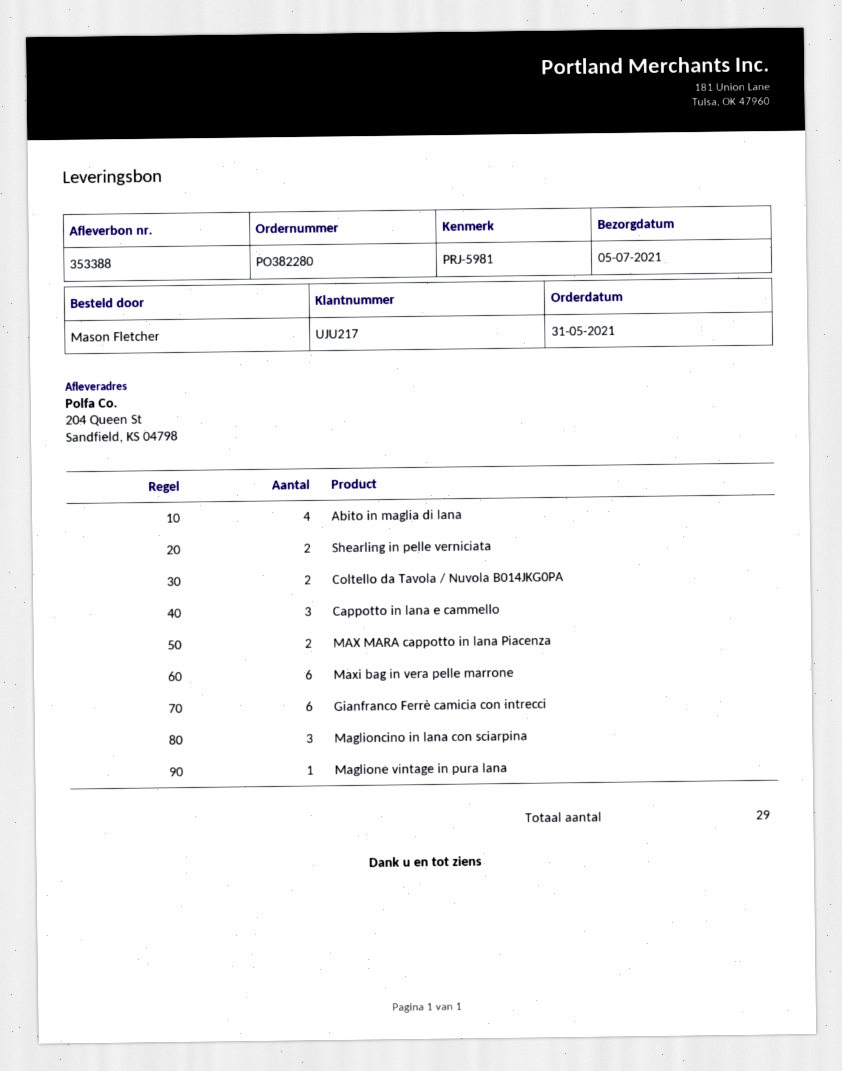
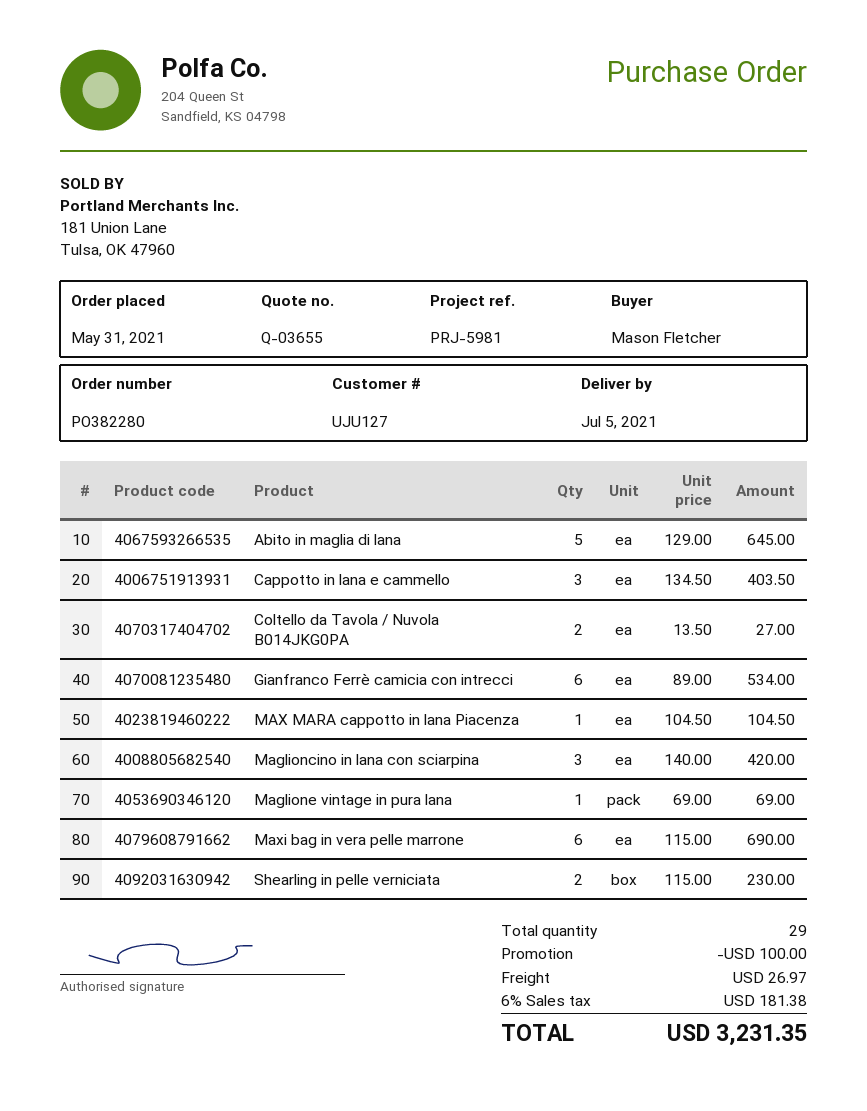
customer number: UJU217 -> UJU127
Abito in maglia di lana: 4 -> 5
MAX MARA cappotto in lana Piacenza: 2 -> 1

